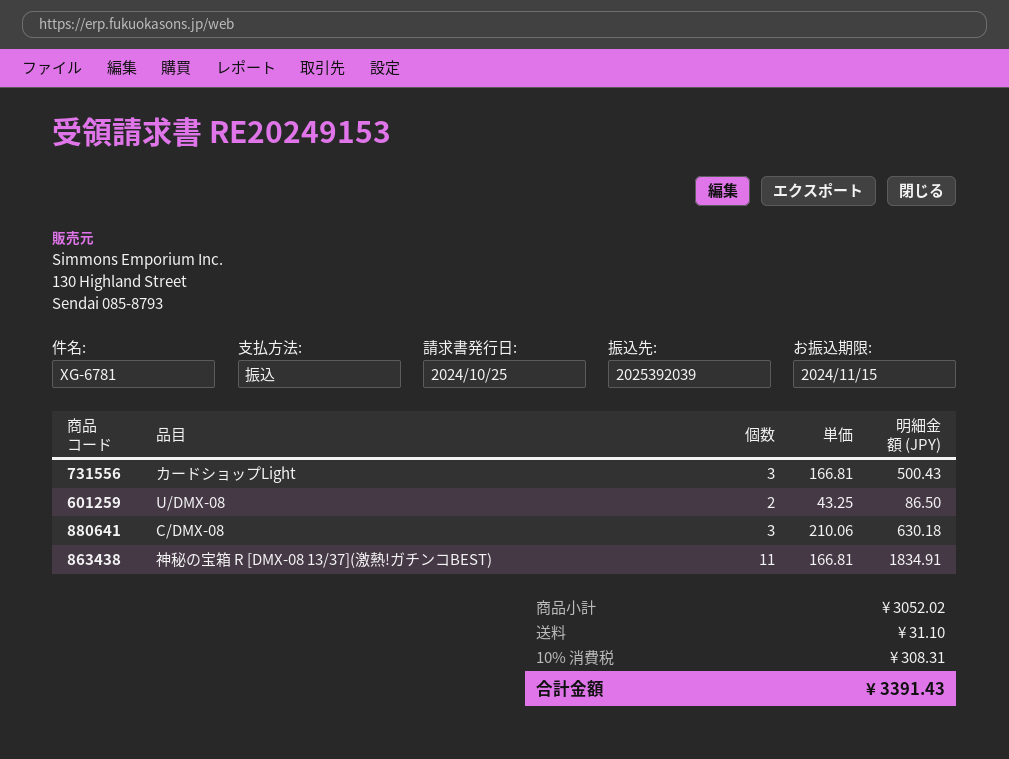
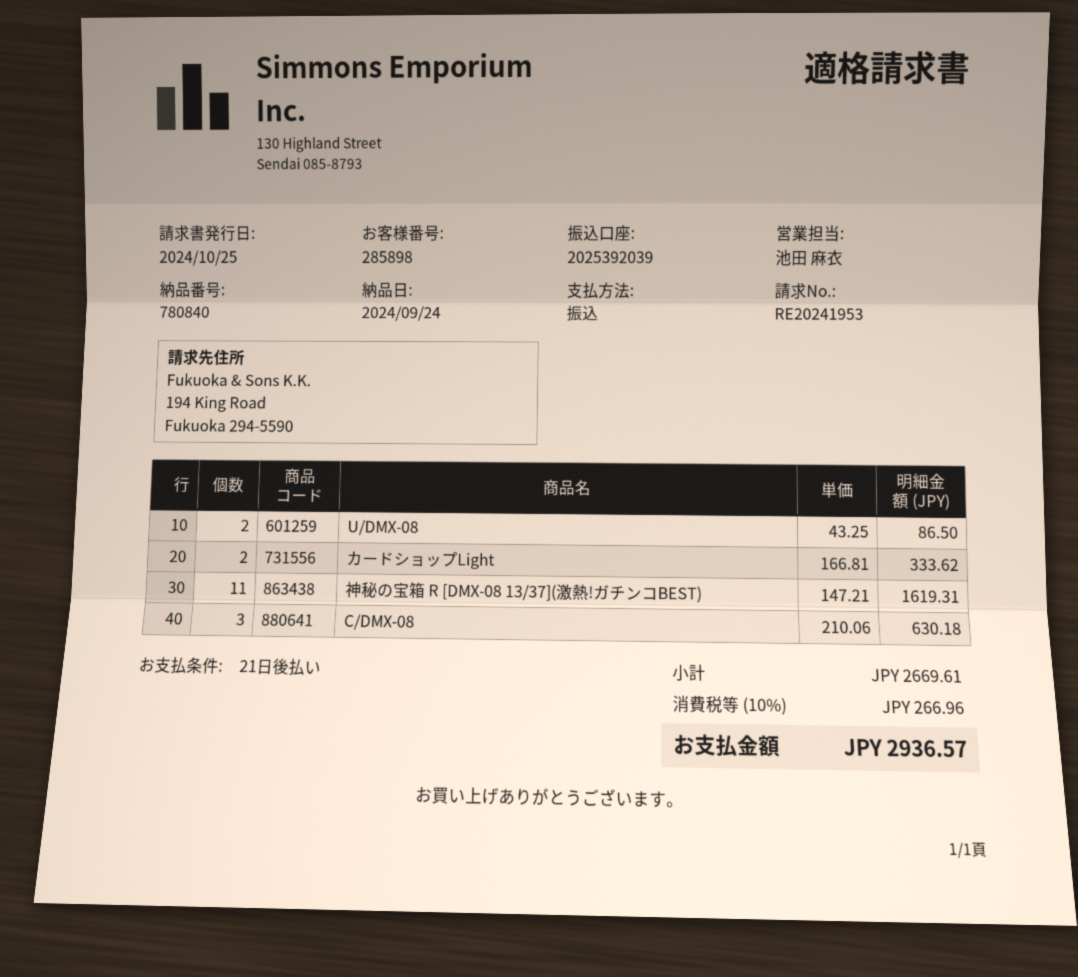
invoice number: RE20249153 -> RE20241953
カードショップLight: 3 x 166.81 = 500.43 -> 2 x 166.81 = 333.62
神秘の宝箱 R [DMX-08 13/37](激熱!ガチンコBEST): 11 x 166.81 = 1834.91 -> 11 x 147.21 = 1619.31
subtotal: 3052.02 -> 2669.61
shipping: 31.10 -> none
tax: 10% = 308.31 -> 10% = 266.96
total: 3391.43 -> 2936.57

